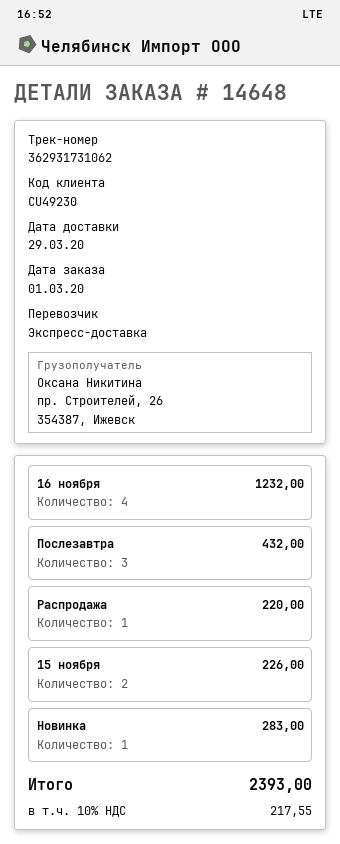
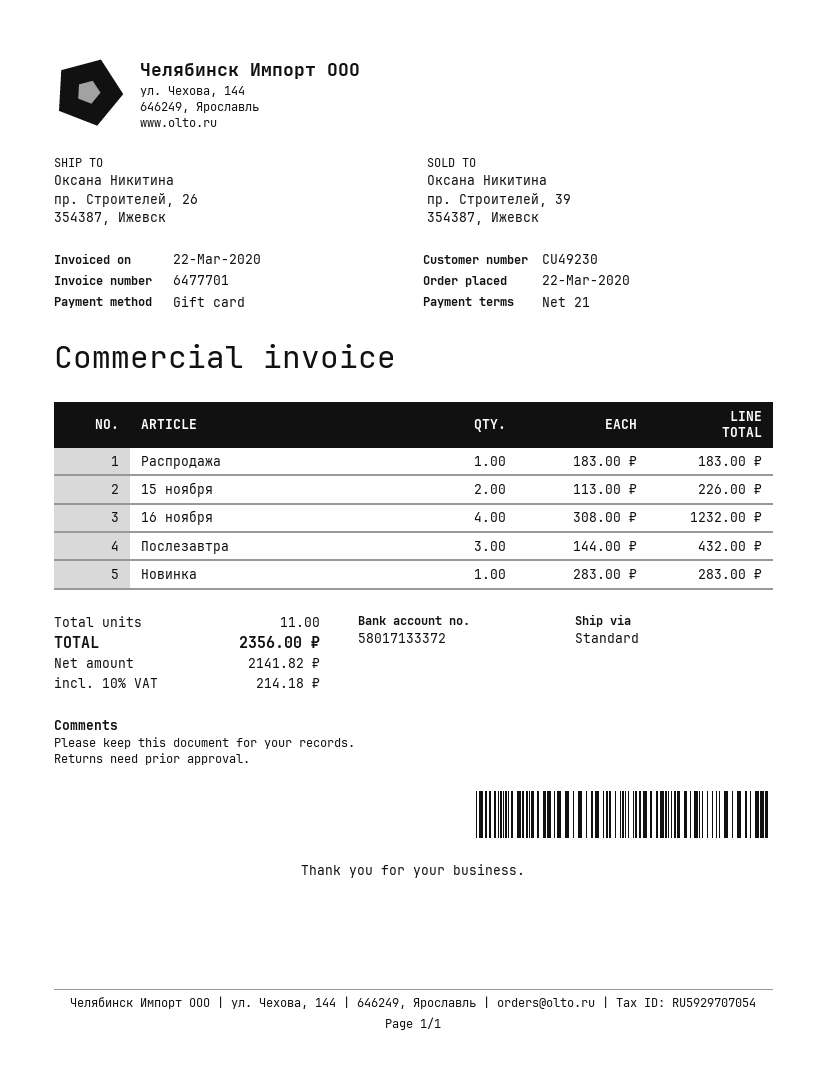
order date: 2020-03-01 -> 2020-03-22
shipping method: express -> standard
Распродажа: 1 for 220.00 -> 1 for 183.00
tax: 10% = 217.55 -> 10% = 214.18
total: 2393.00 -> 2356.00

